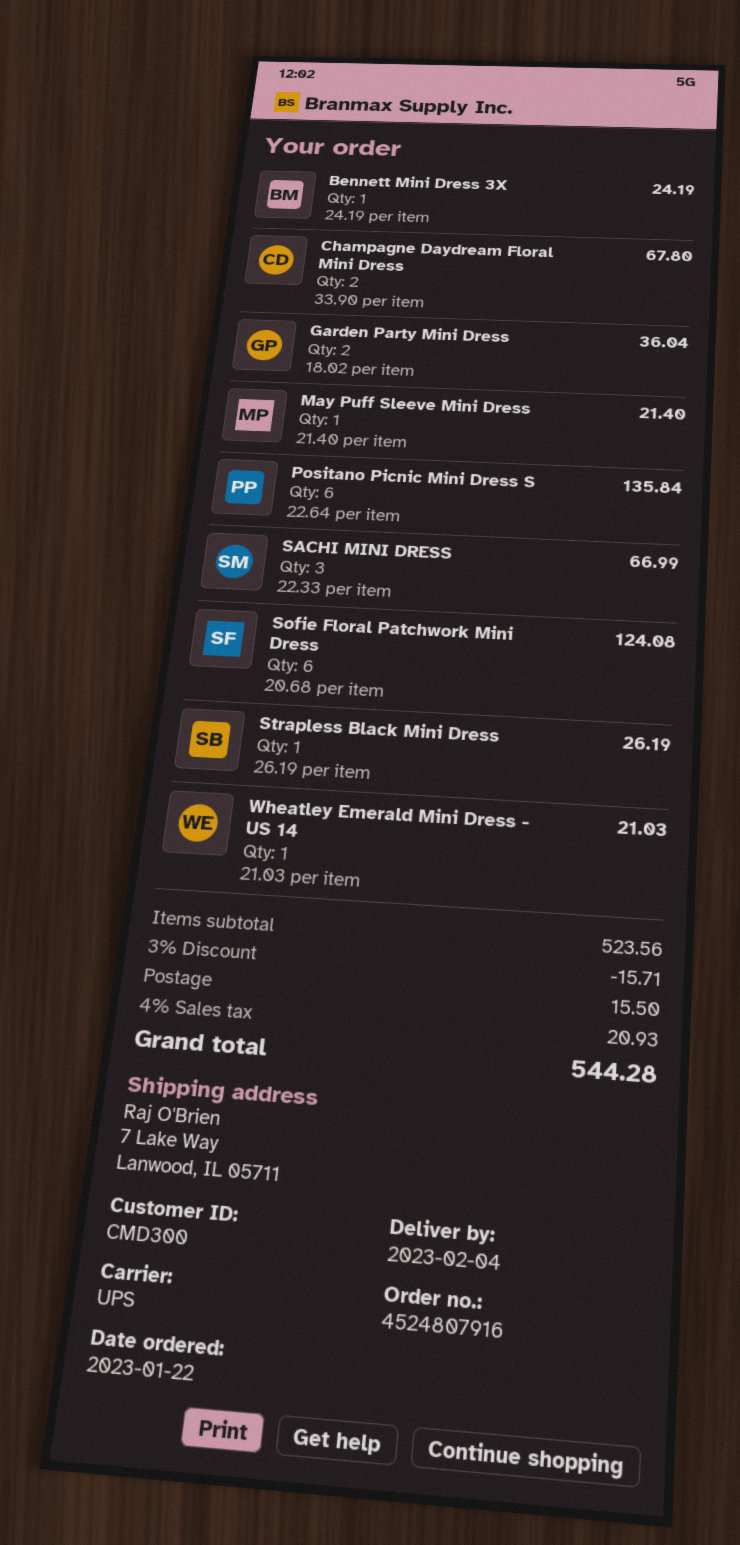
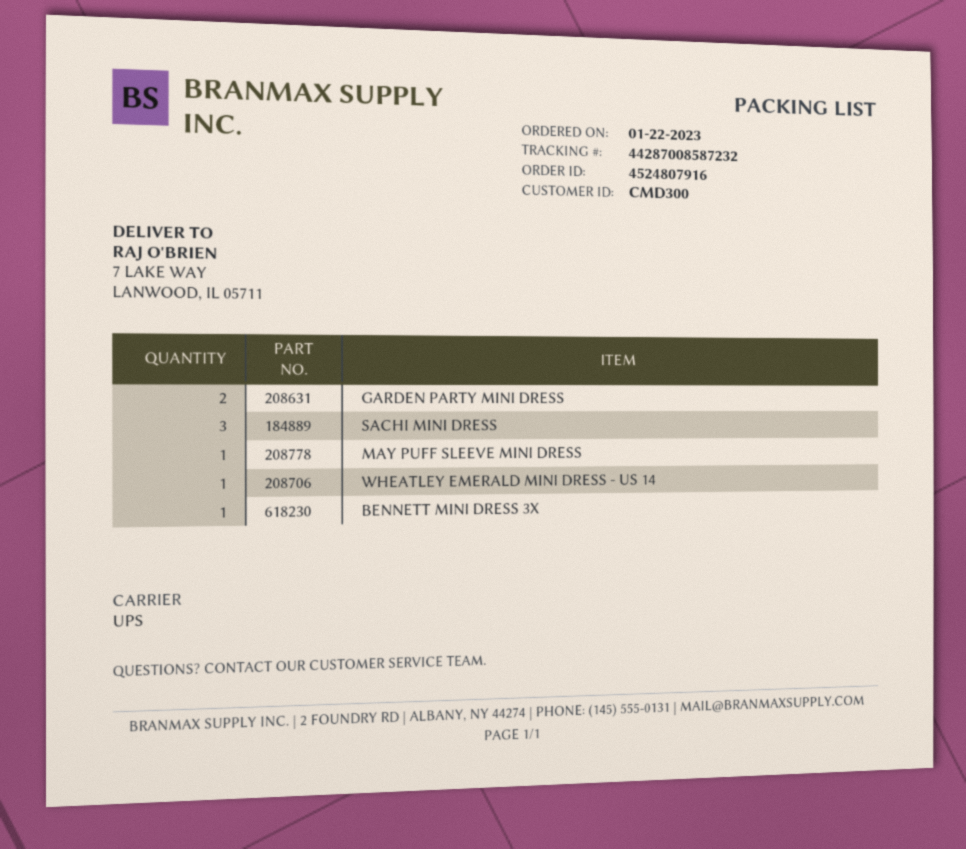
Champagne Daydream Floral Mini Dress: 2 -> none
Positano Picnic Mini Dress S: 6 -> none
Sofie Floral Patchwork Mini Dress: 6 -> none
Strapless Black Mini Dress: 1 -> none

